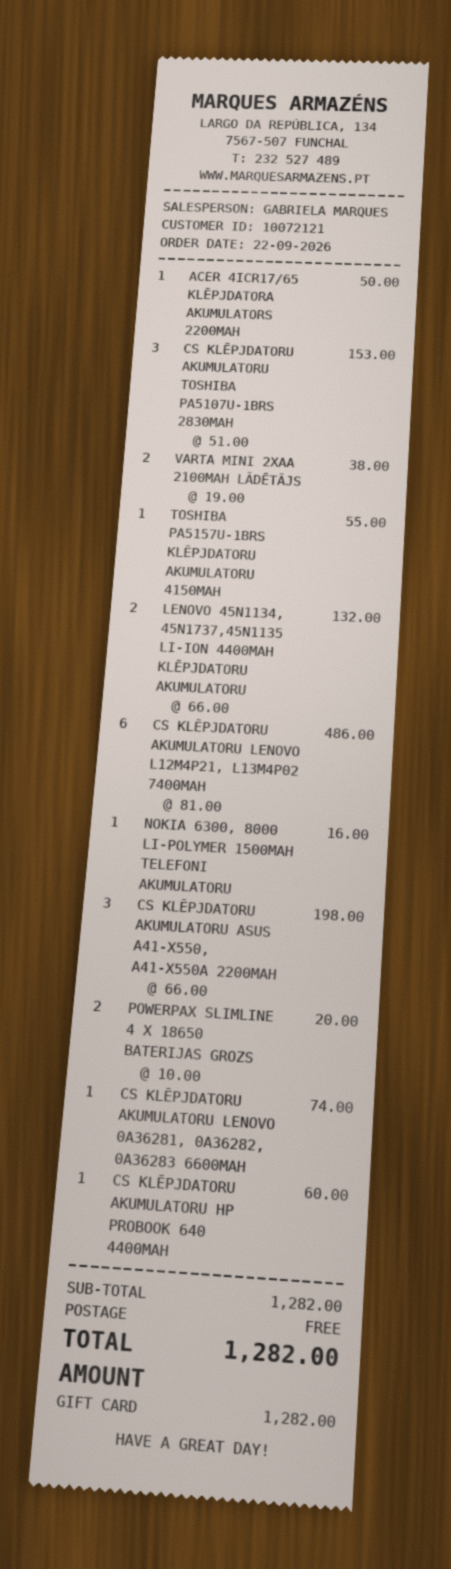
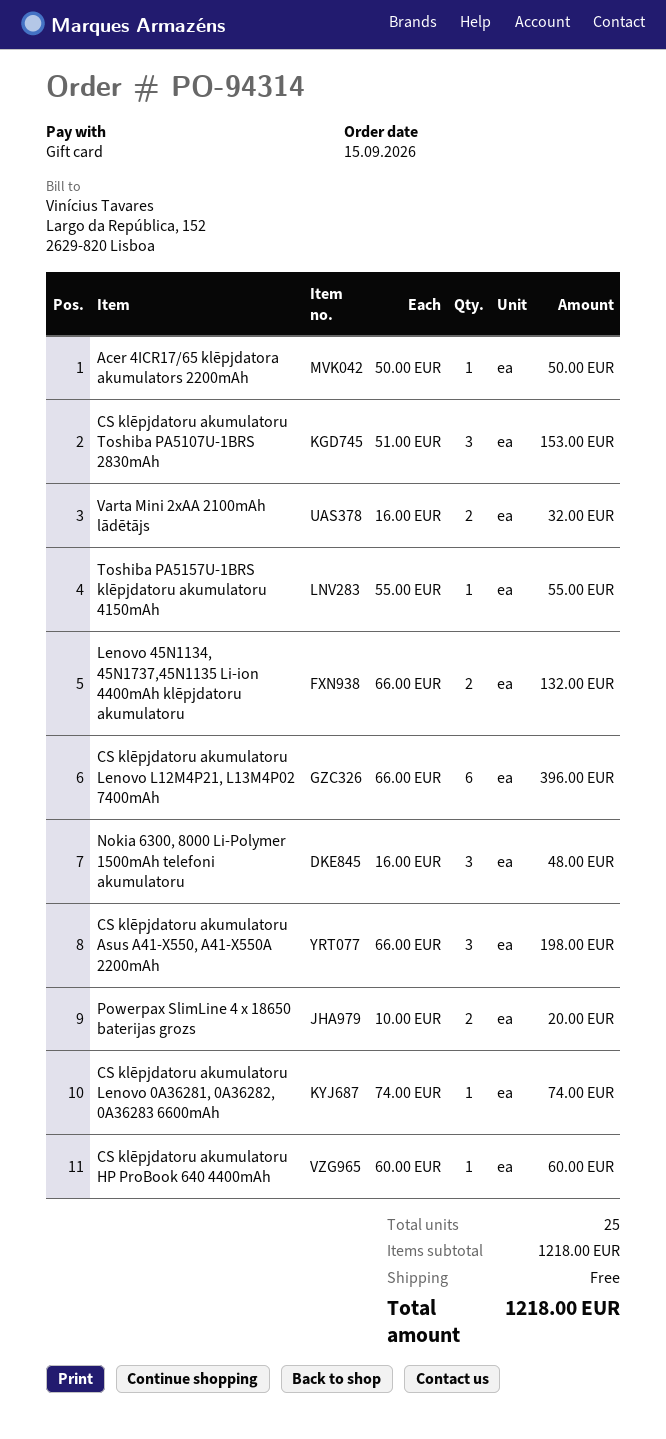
order date: 2026-09-22 -> 2026-09-15
VARTA MINI 2XAA 2100MAH LĀDĒTĀJS: 2 x 19.00 = 38.00 -> 2 x 16.00 = 32.00
CS KLĒPJDATORU AKUMULATORU LENOVO L12M4P21, L13M4P02 7400MAH: 6 x 81.00 = 486.00 -> 6 x 66.00 = 396.00
NOKIA 6300, 8000 LI-POLYMER 1500MAH TELEFONI AKUMULATORU: 1 x 16.00 = 16.00 -> 3 x 16.00 = 48.00
subtotal: 1282.00 -> 1218.00
total: 1282.00 -> 1218.00

